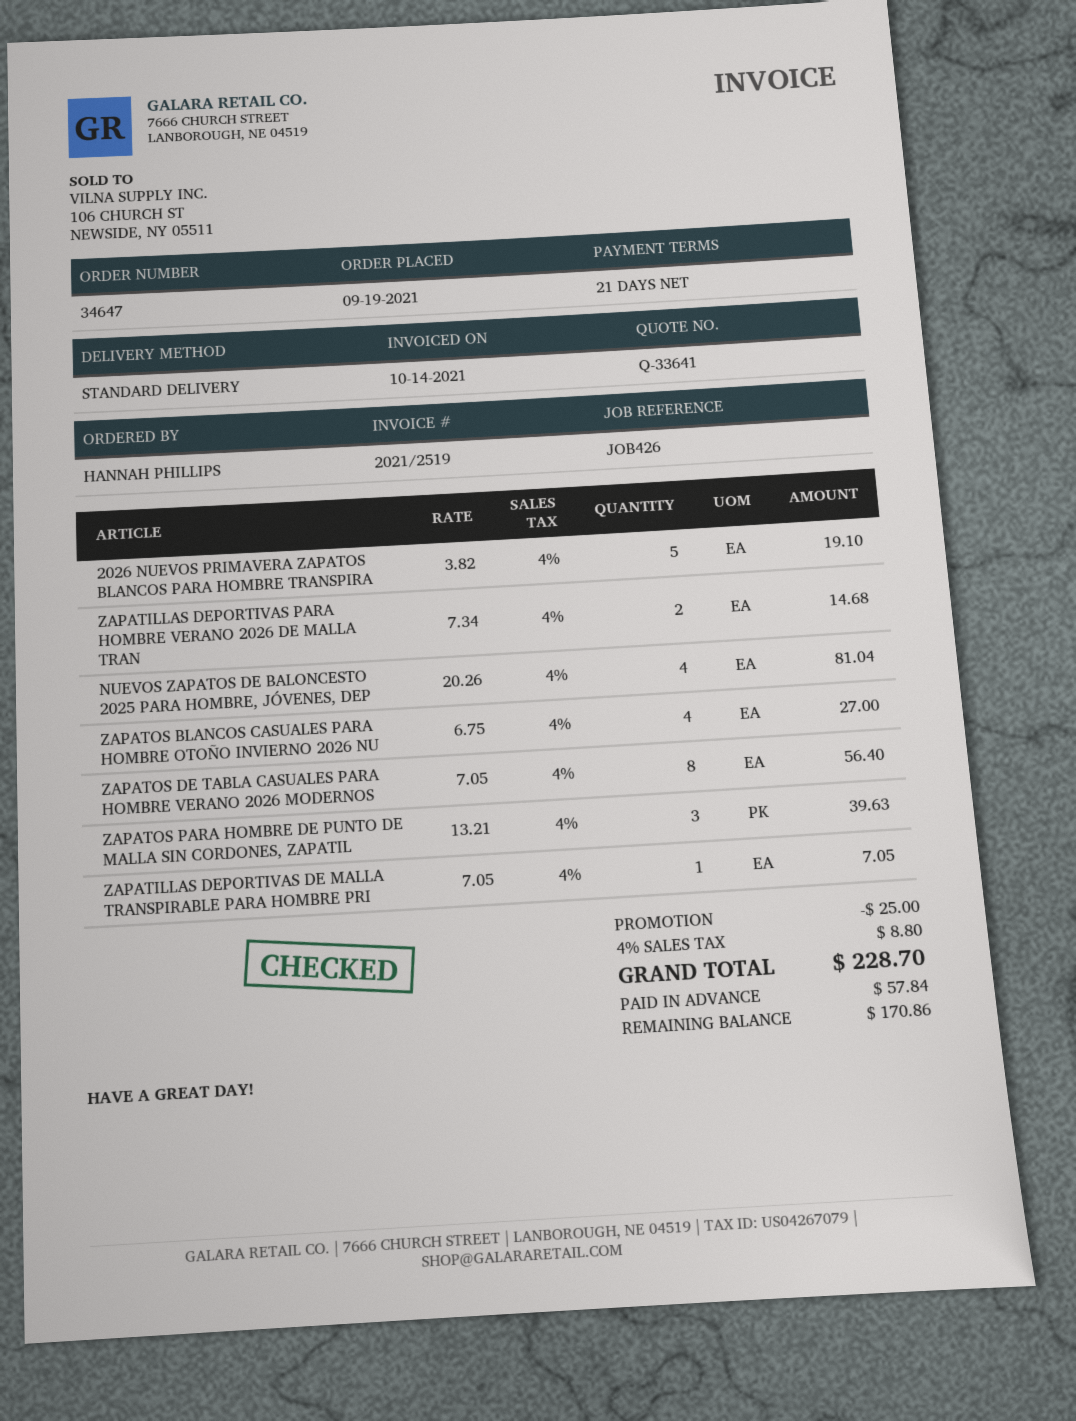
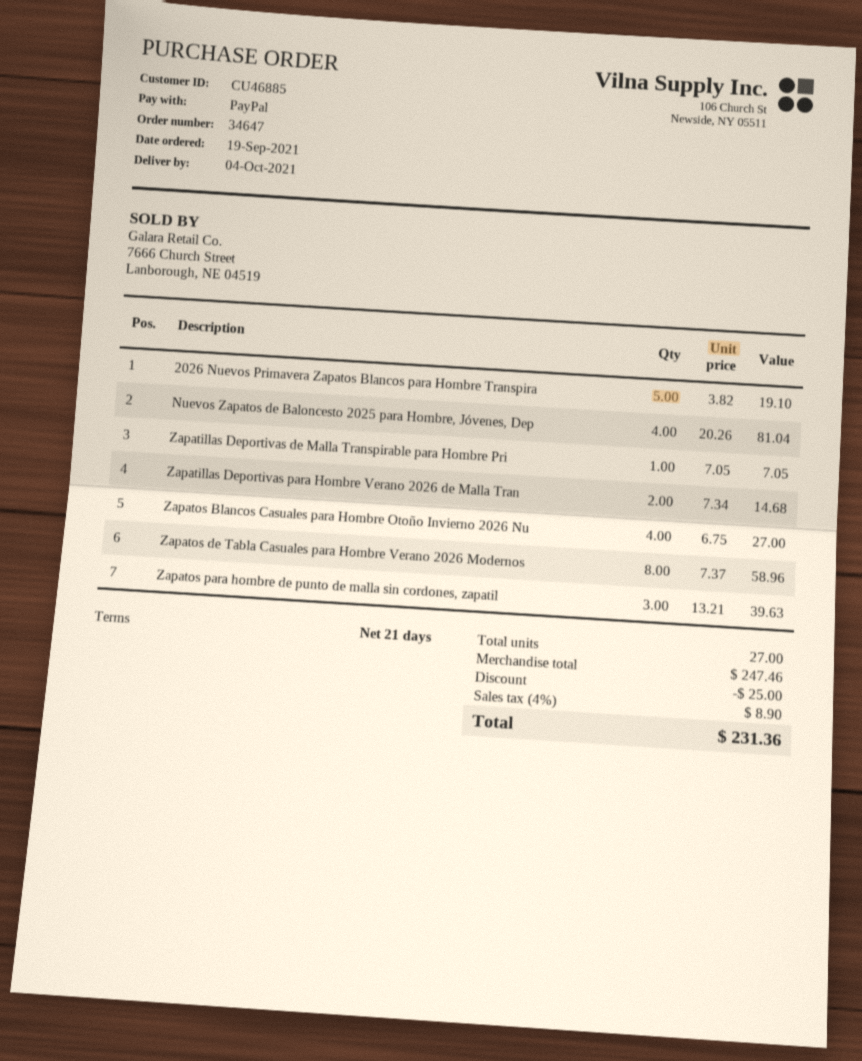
ZAPATOS DE TABLA CASUALES PARA HOMBRE VERANO 2026 MODERNOS: 8 x 7.05 = 56.40 -> 8 x 7.37 = 58.96
tax: 4% = 8.80 -> 4% = 8.90
total: 228.70 -> 231.36

